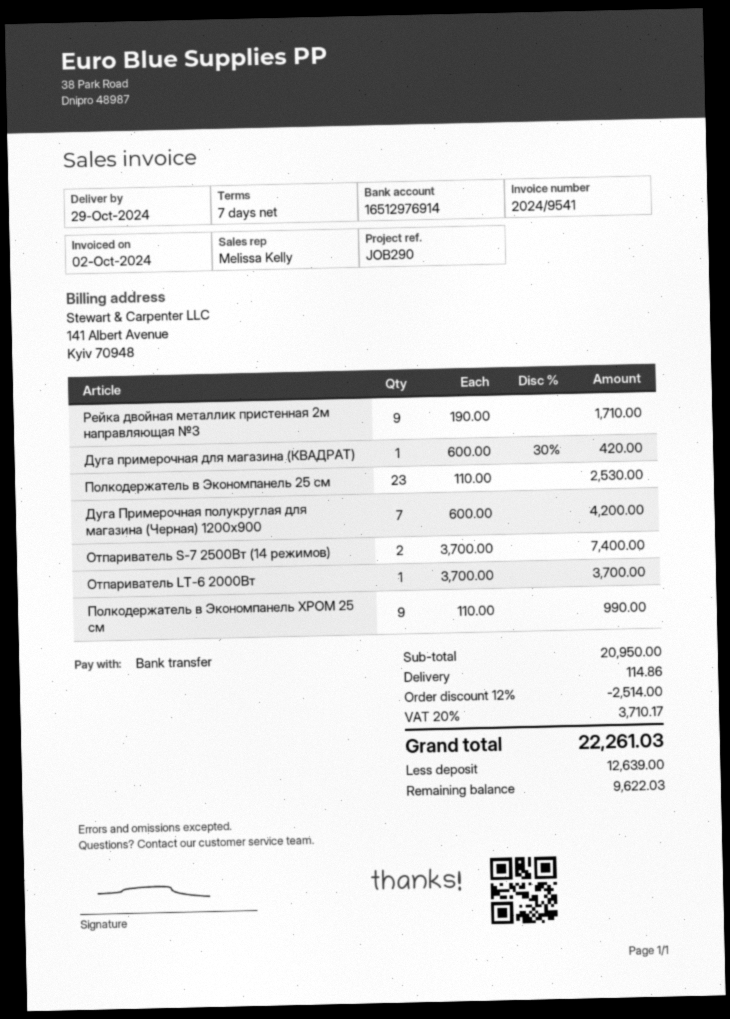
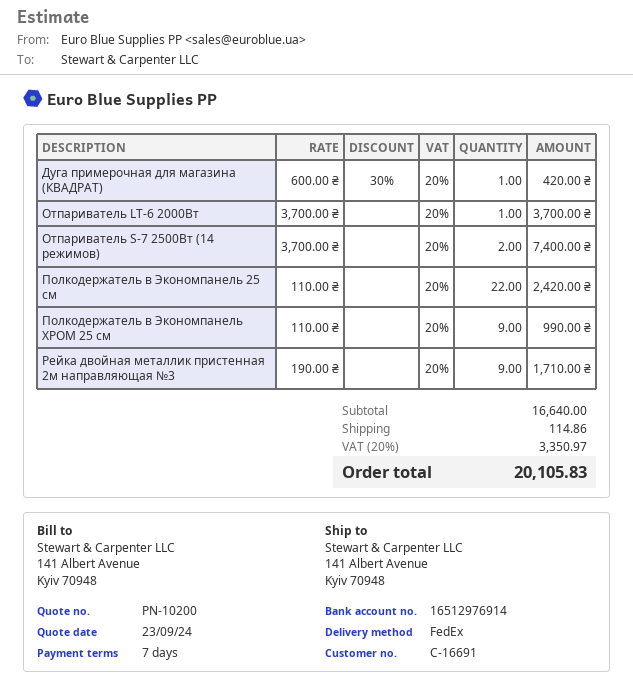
Полкодержатель в Экономпанель 25 см: 23 x 110.00 = 2530.00 -> 22 x 110.00 = 2420.00
Дуга Примерочная полукруглая для магазина (Черная) 1200х900: 7 x 600.00 = 4200.00 -> none
subtotal: 20950.00 -> 16640.00
discount: 12% = 2514.00 -> none
tax: 20% = 3710.17 -> 20% = 3350.97
total: 22261.03 -> 20105.83

